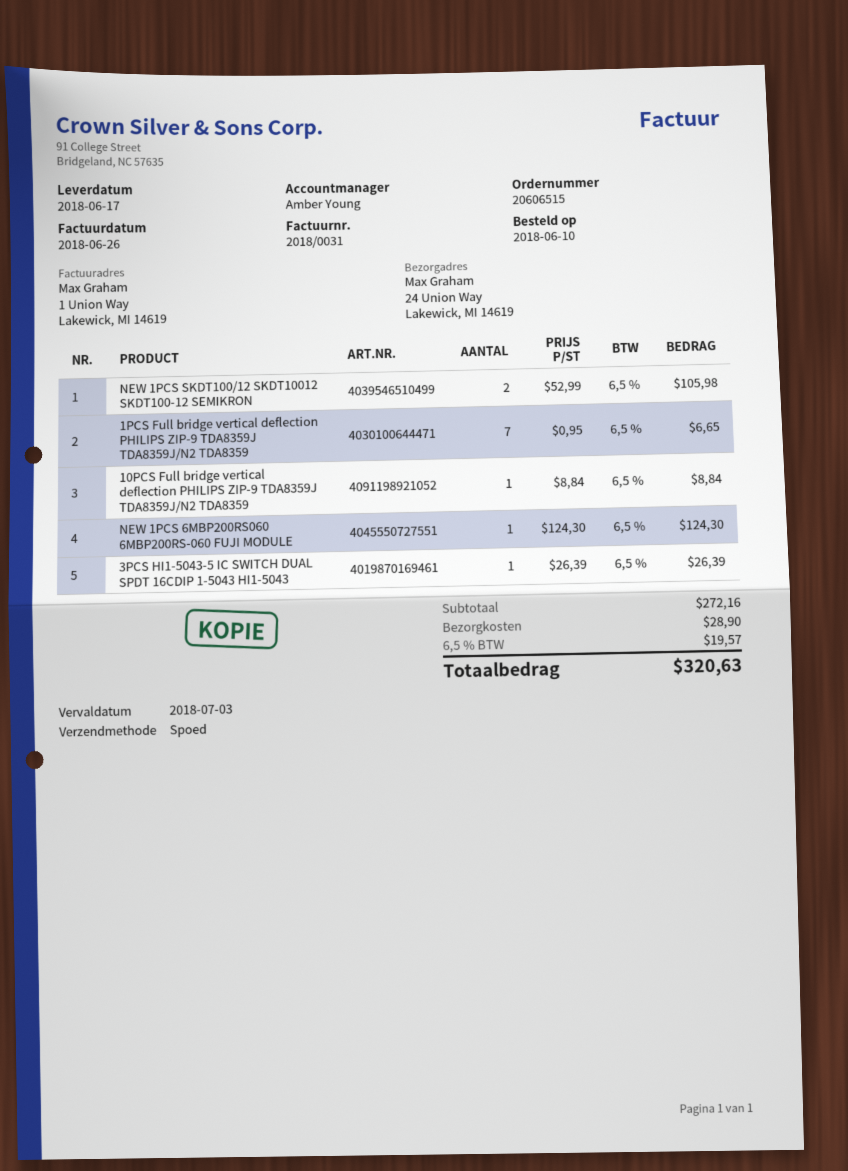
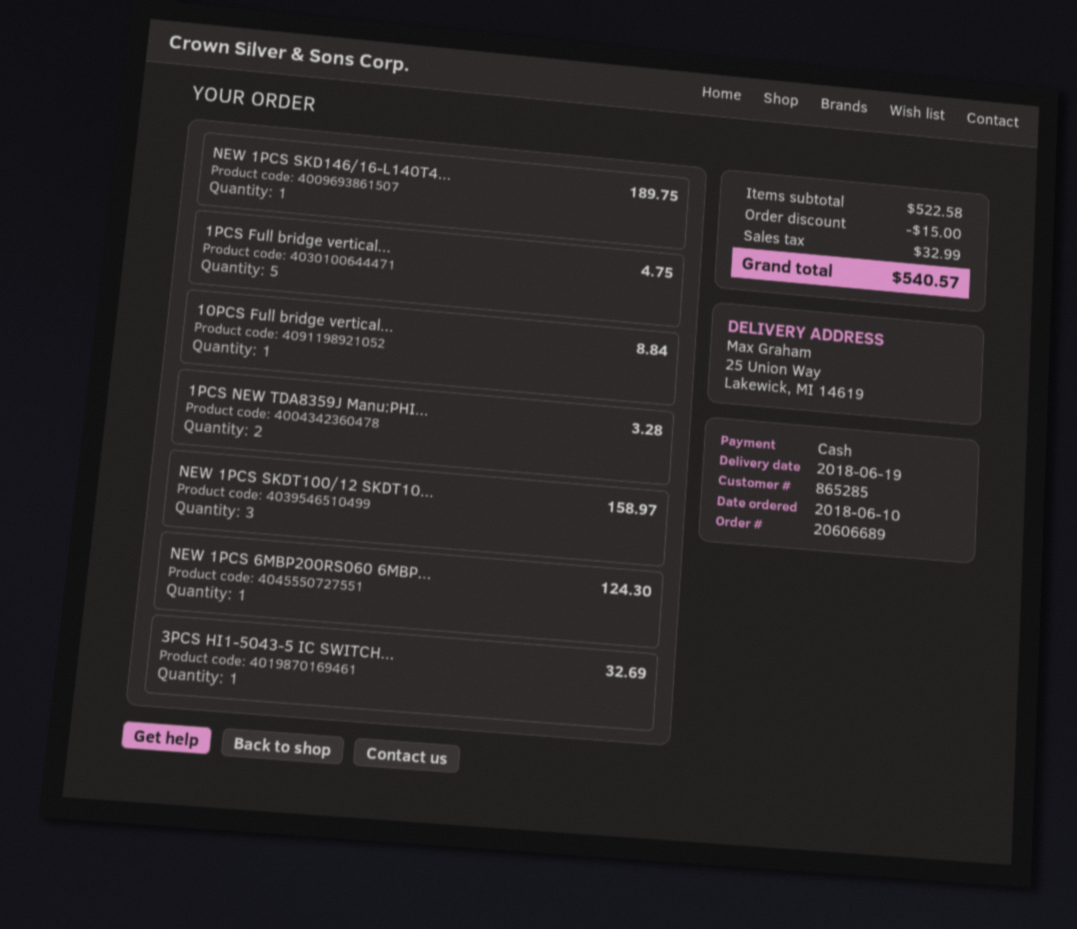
order number: 20606515 -> 20606689
delivery date: 2018-06-17 -> 2018-06-19
ship to: 24 Union Way, Lakewick, MI 14619 -> 25 Union Way, Lakewick, MI 14619
NEW 1PCS SKDT100/12 SKDT10012 SKDT100-12 SEMIKRON: 2 for 105.98 -> 3 for 158.97
1PCS Full bridge vertical deflection PHILIPS ZIP-9 TDA8359J TDA8359J/N2 TDA8359: 7 for 6.65 -> 5 for 4.75
3PCS HI1-5043-5 IC SWITCH DUAL SPDT 16CDIP 1-5043 HI1-5043: 1 for 26.39 -> 1 for 32.69
NEW 1PCS SKD146/16-L140T4...: none -> 1 for 189.75
1PCS NEW TDA8359J Manu:PHI...: none -> 2 for 3.28
subtotal: 272.16 -> 522.58
discount: none -> 15.00
shipping: 28.90 -> none
tax: 19.57 -> 32.99
total: 320.63 -> 540.57

